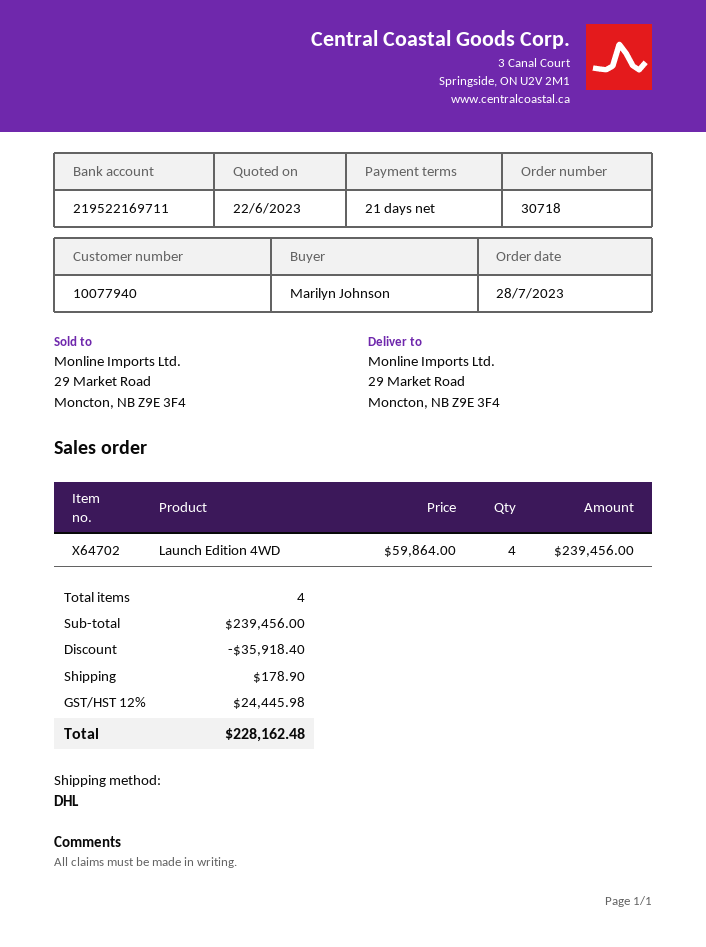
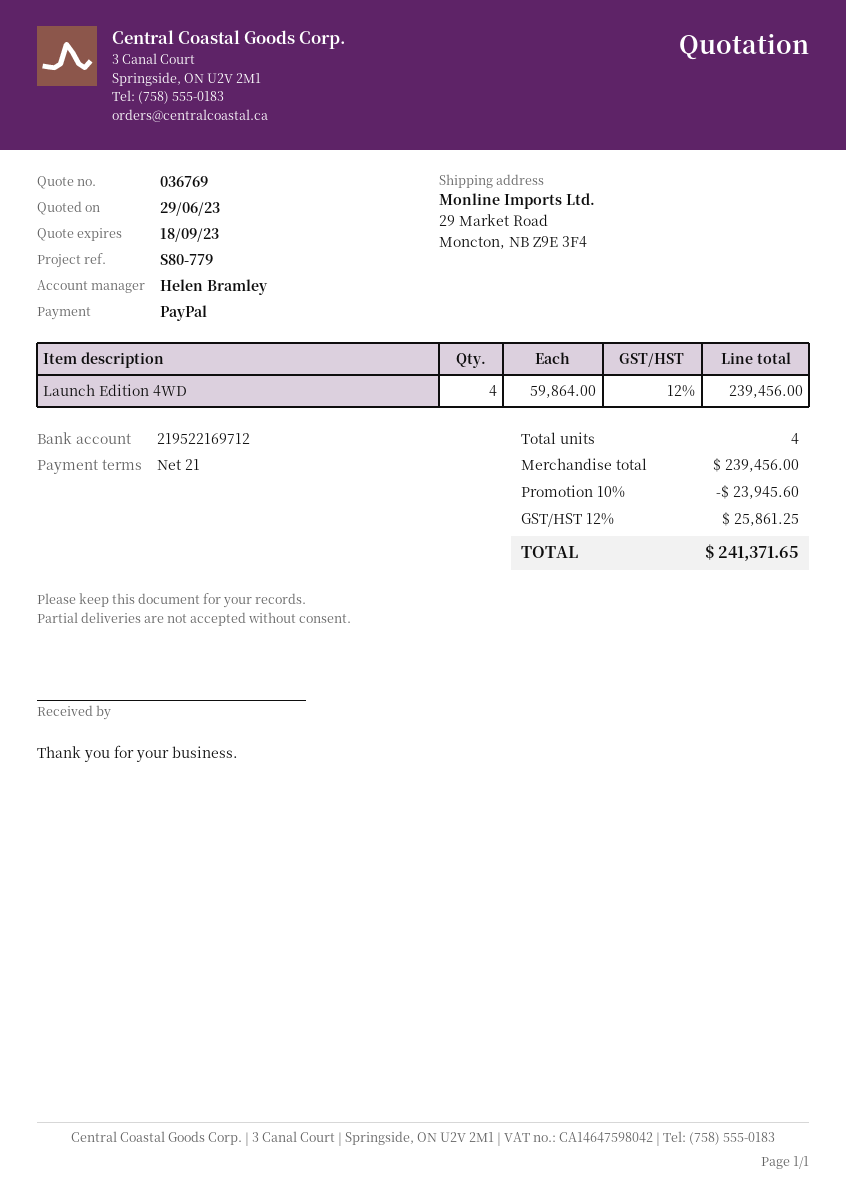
quote date: 2023-06-22 -> 2023-06-29
bank account: 219522169711 -> 219522169712
discount: 35918.40 -> 23945.60
shipping: 178.90 -> none
tax: 12% = 24445.98 -> 12% = 25861.25
total: 228162.48 -> 241371.65

